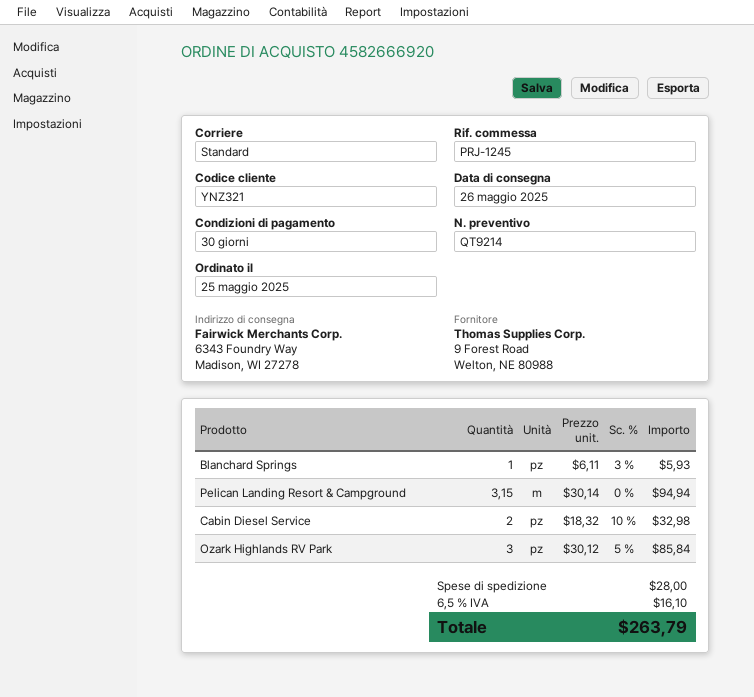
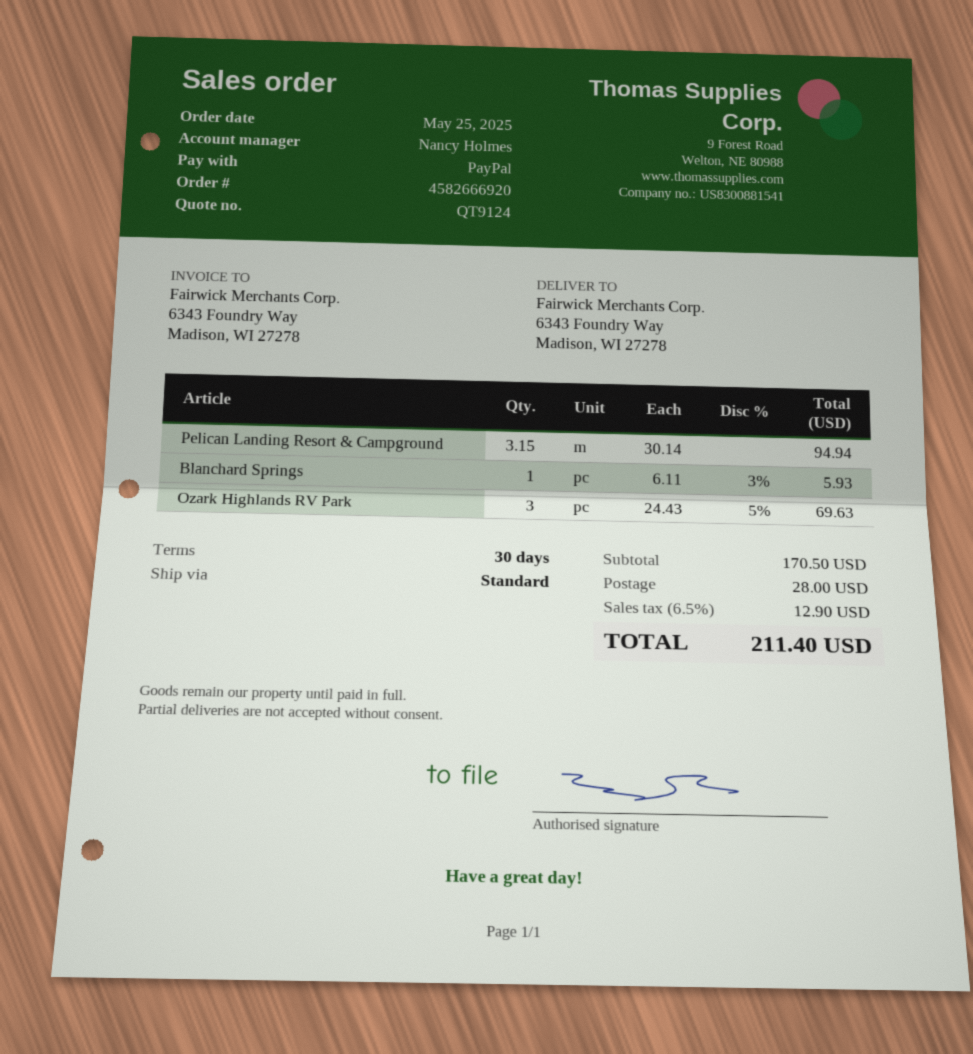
quote number: QT9214 -> QT9124
Cabin Diesel Service: 2 x 18.32 - 10% = 32.98 -> none
Ozark Highlands RV Park: 3 x 30.12 - 5% = 85.84 -> 3 x 24.43 - 5% = 69.63
tax: 6.5% = 16.10 -> 6.5% = 12.90
total: 263.79 -> 211.40

